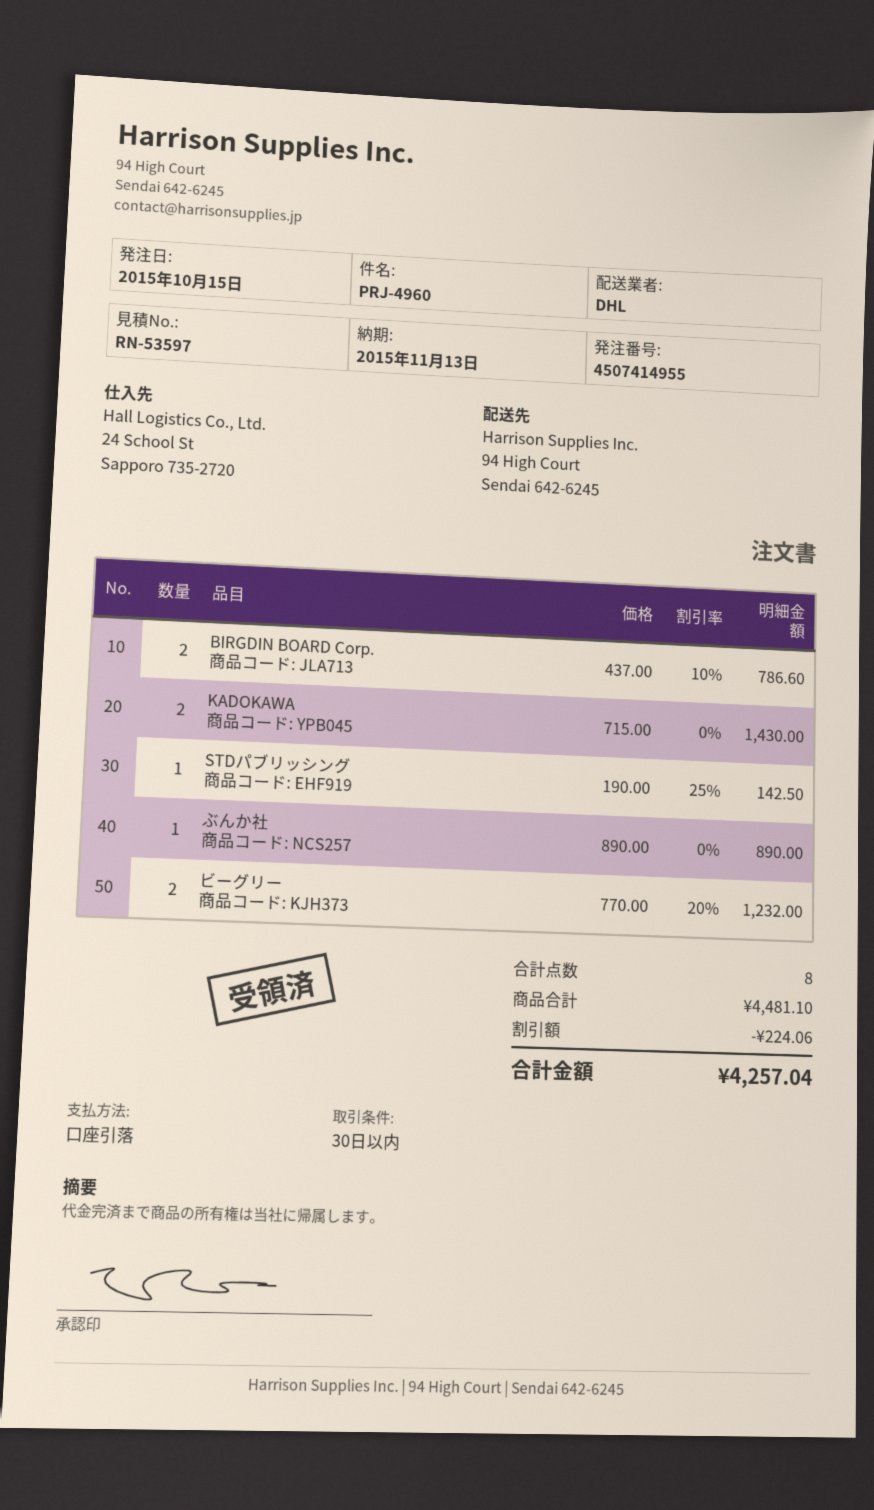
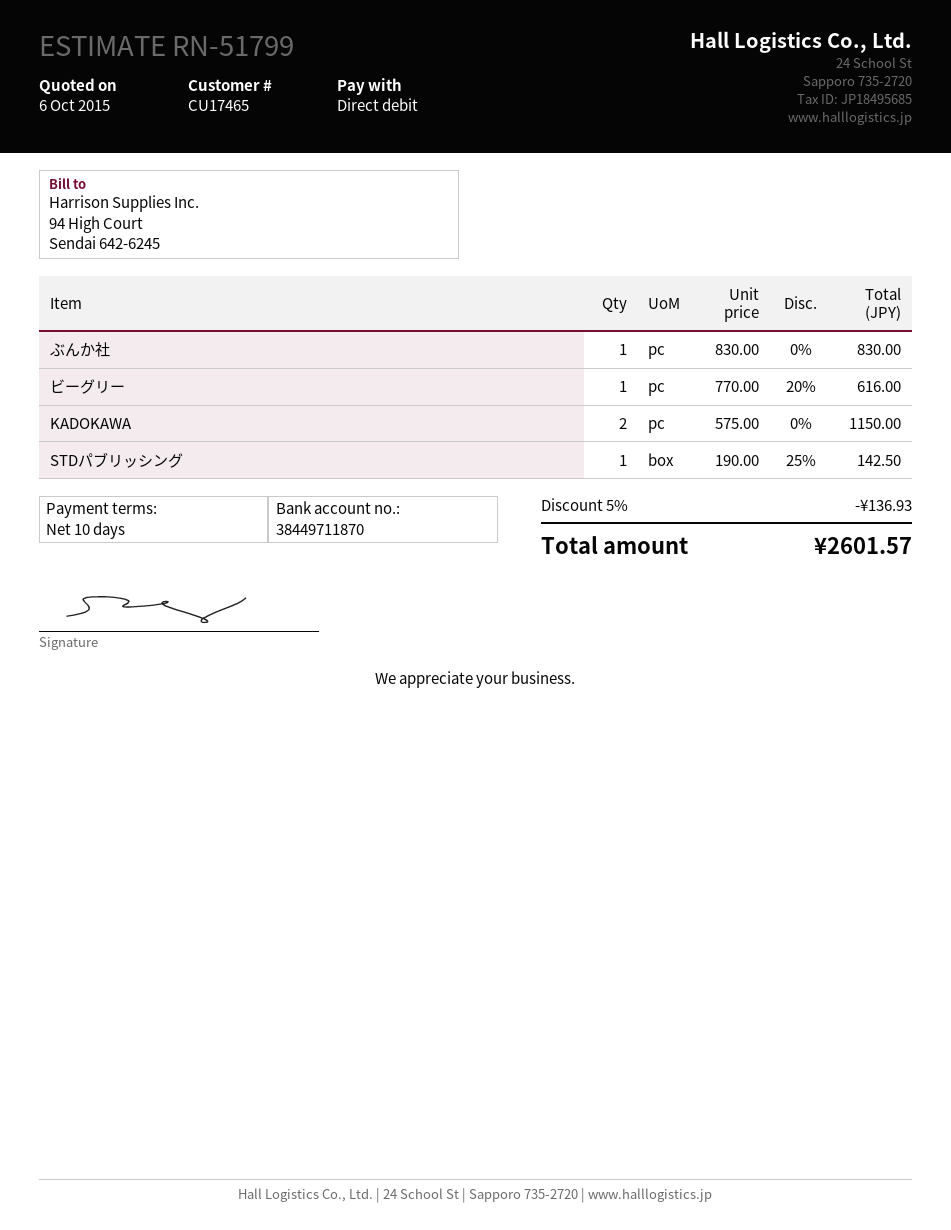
quote number: RN-53597 -> RN-51799
payment terms: 30 days -> 10 days
BIRGDIN BOARD Corp.: 2 x 437.00 - 10% = 786.60 -> none
KADOKAWA: 2 x 715.00 = 1430.00 -> 2 x 575.00 = 1150.00
ぶんか社: 1 x 890.00 = 890.00 -> 1 x 830.00 = 830.00
ビーグリー: 2 x 770.00 - 20% = 1232.00 -> 1 x 770.00 - 20% = 616.00
discount: 224.06 -> 136.93
total: 4257.04 -> 2601.57

